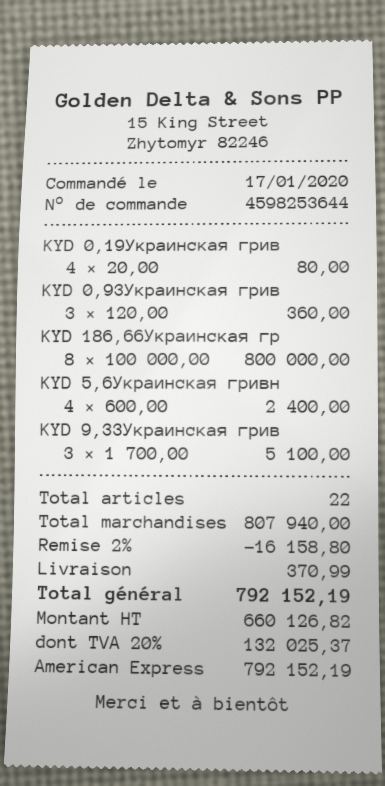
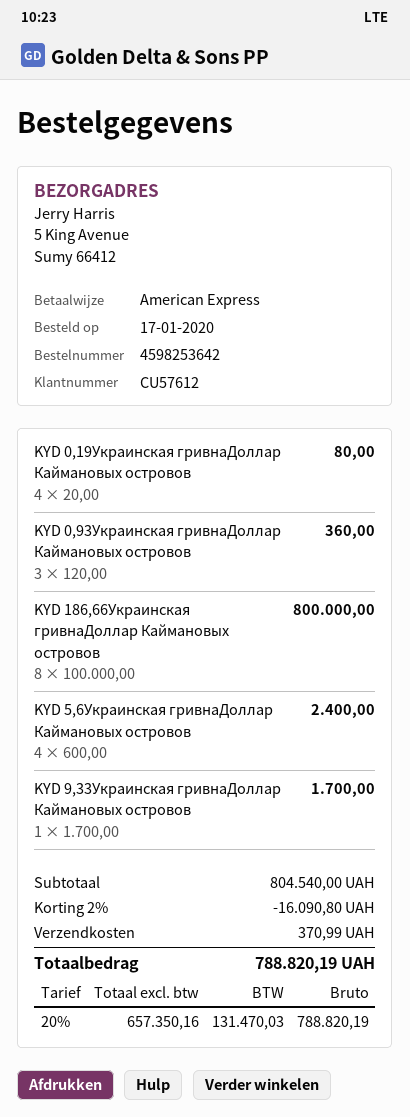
order number: 4598253644 -> 4598253642
KYD 9,33Украинская грив: 3 x 1700.00 = 5100.00 -> 1 x 1700.00 = 1700.00
subtotal: 807940.00 -> 804540.00
discount: 2% = 16158.80 -> 2% = 16090.80
net: 660126.82 -> 657350.16
tax: 20% = 132025.37 -> 20% = 131470.03
total: 792152.19 -> 788820.19

